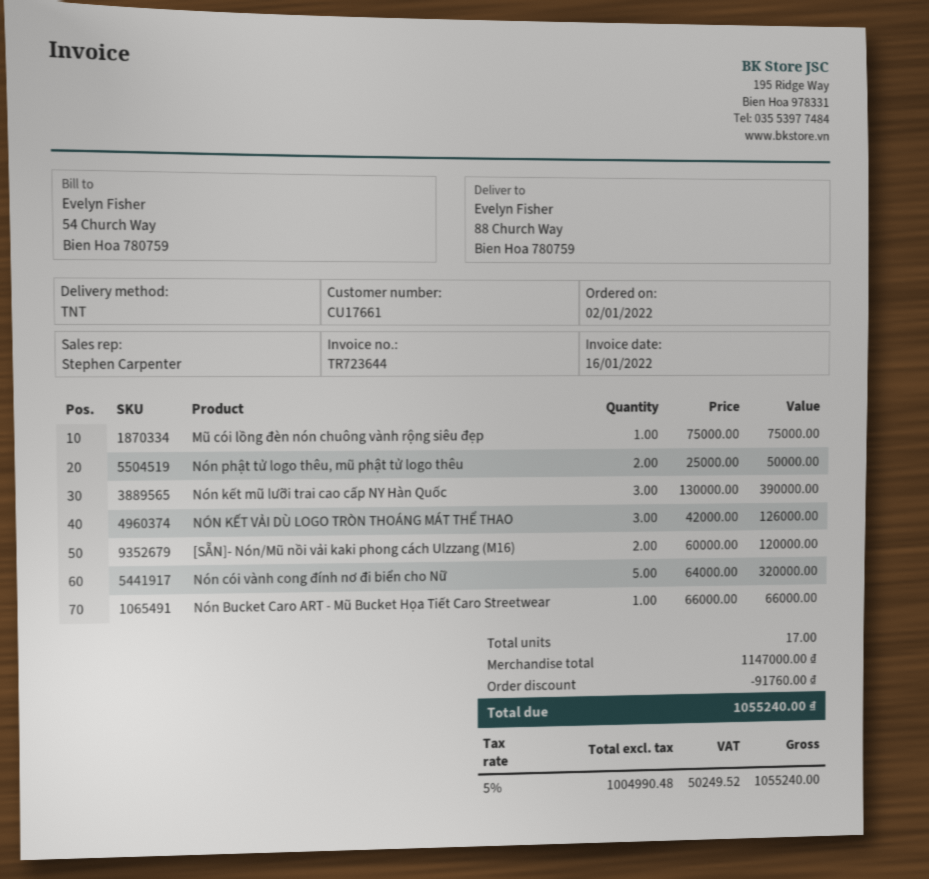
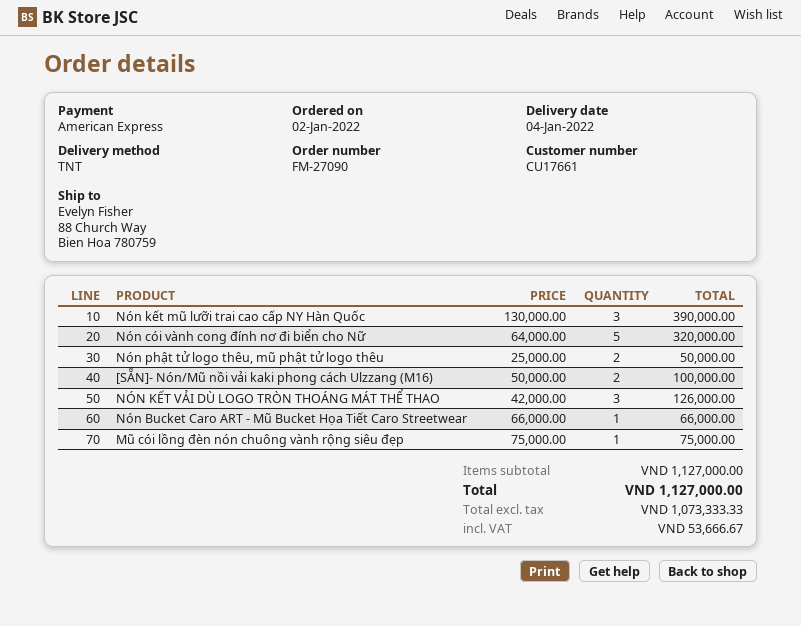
[SẴN]- Nón/Mũ nồi vải kaki phong cách Ulzzang (M16): 2 x 60000.00 = 120000.00 -> 2 x 50000.00 = 100000.00
subtotal: 1147000.00 -> 1127000.00
discount: 91760.00 -> none
net: 1004990.48 -> 1073333.33
tax: 50249.52 -> 53666.67
total: 1055240.00 -> 1127000.00

